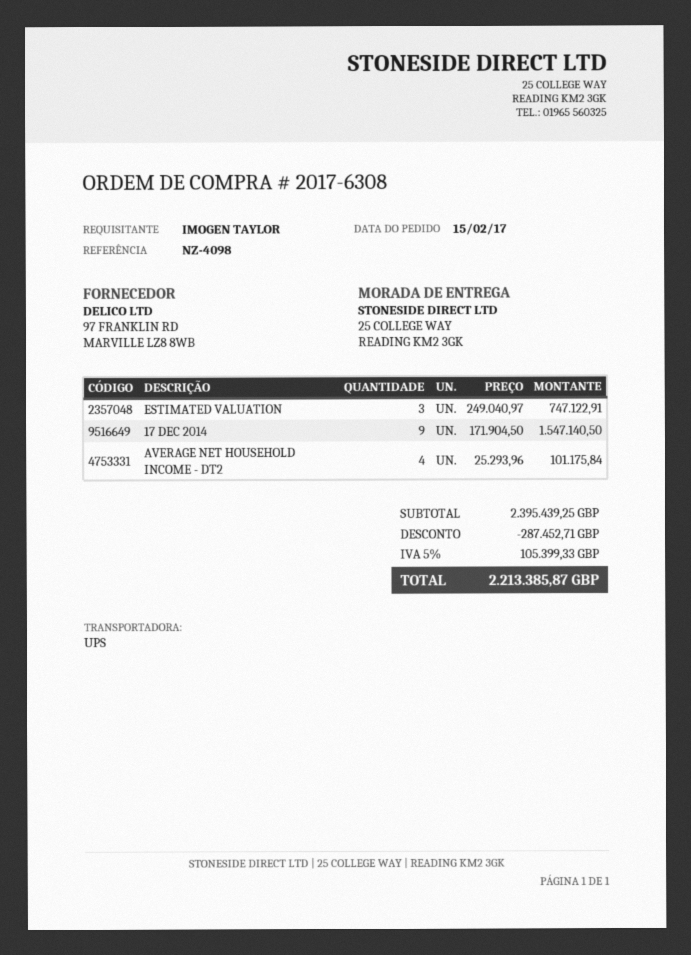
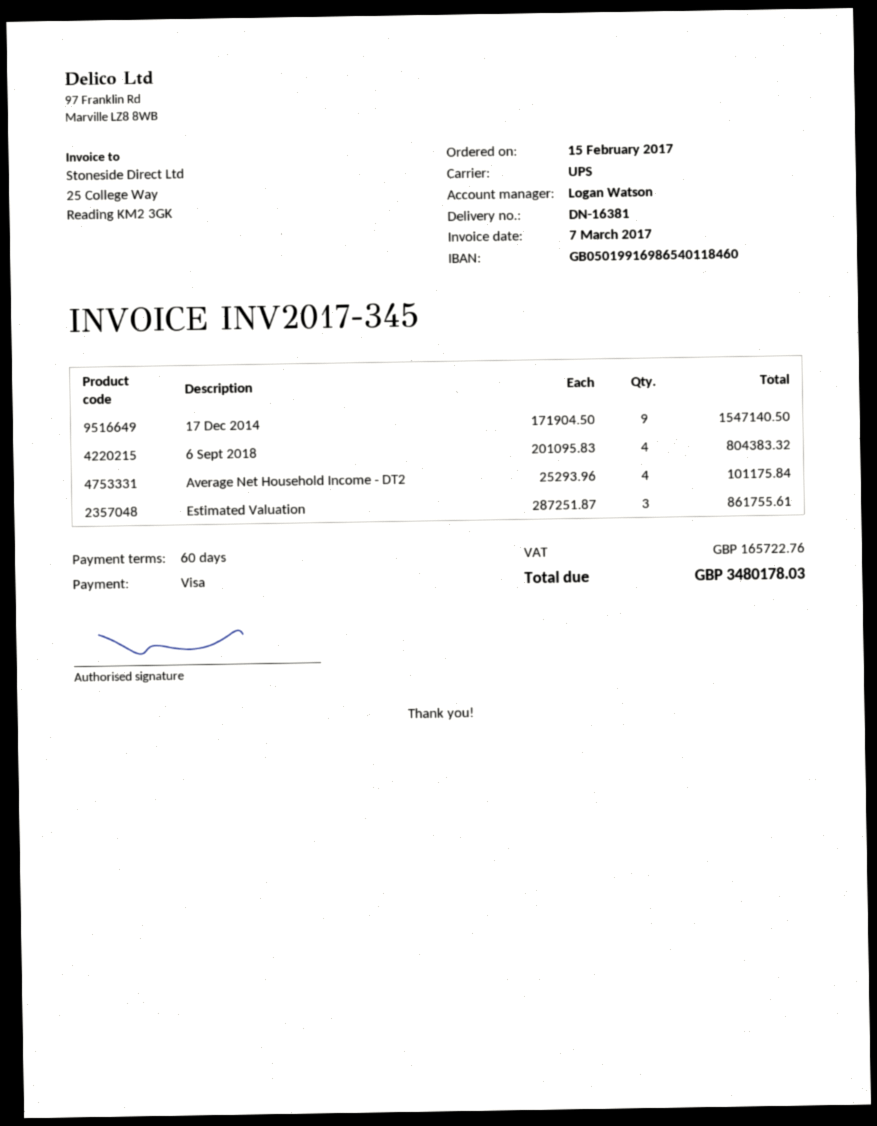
ESTIMATED VALUATION: 3 x 249040.97 = 747122.91 -> 3 x 287251.87 = 861755.61
6 Sept 2018: none -> 4 x 201095.83 = 804383.32
discount: 287452.71 -> none
tax: 105399.33 -> 165722.76
total: 2213385.87 -> 3480178.03

